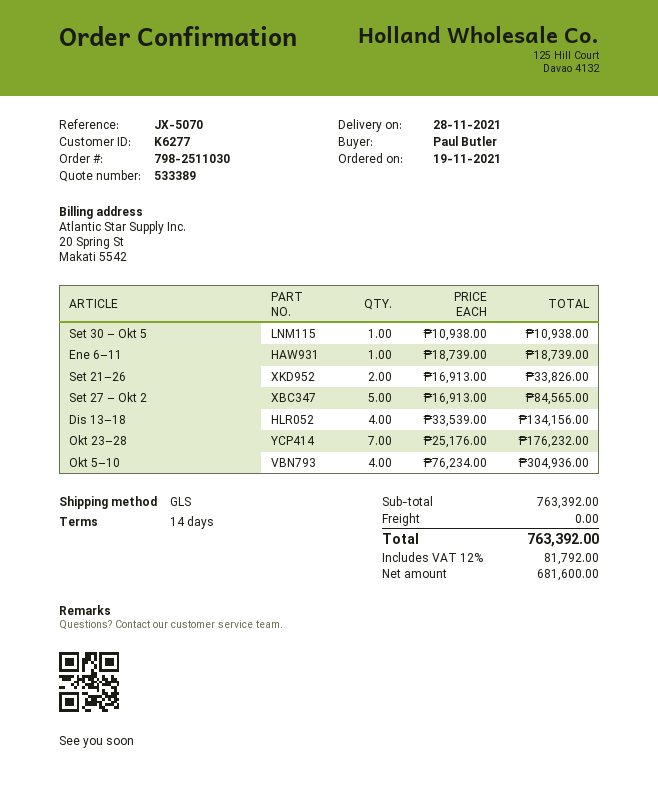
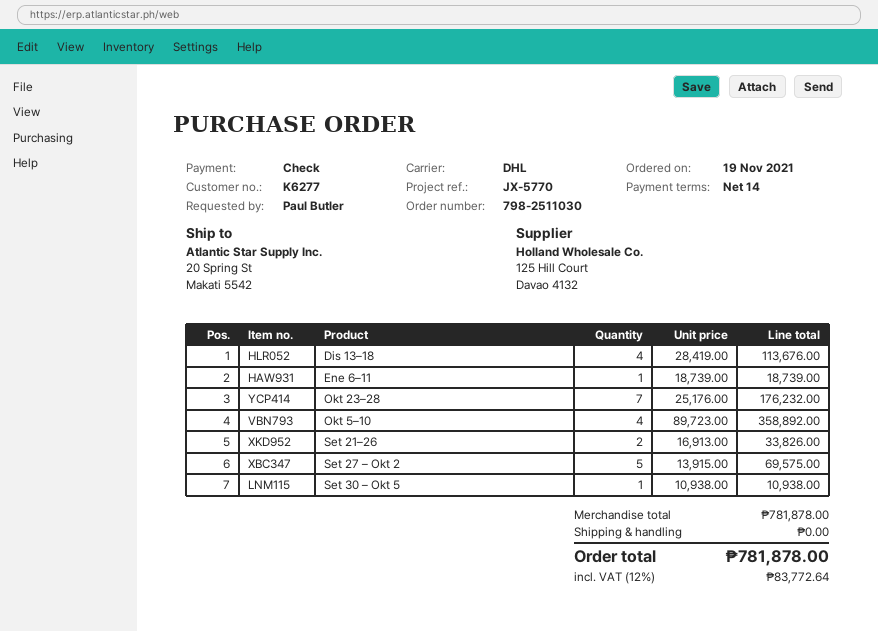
reference: JX-5070 -> JX-5770
shipping method: GLS -> DHL
Set 27 – Okt 2: 5 x 16913.00 = 84565.00 -> 5 x 13915.00 = 69575.00
Dis 13–18: 4 x 33539.00 = 134156.00 -> 4 x 28419.00 = 113676.00
Okt 5–10: 4 x 76234.00 = 304936.00 -> 4 x 89723.00 = 358892.00
subtotal: 763392.00 -> 781878.00
tax: 12% = 81792.00 -> 12% = 83772.64
total: 763392.00 -> 781878.00

